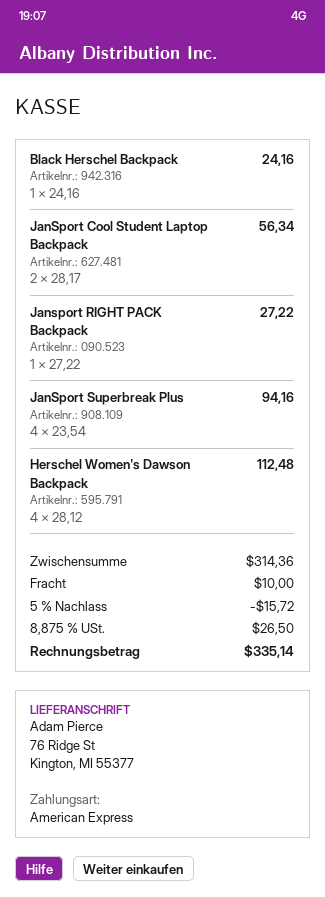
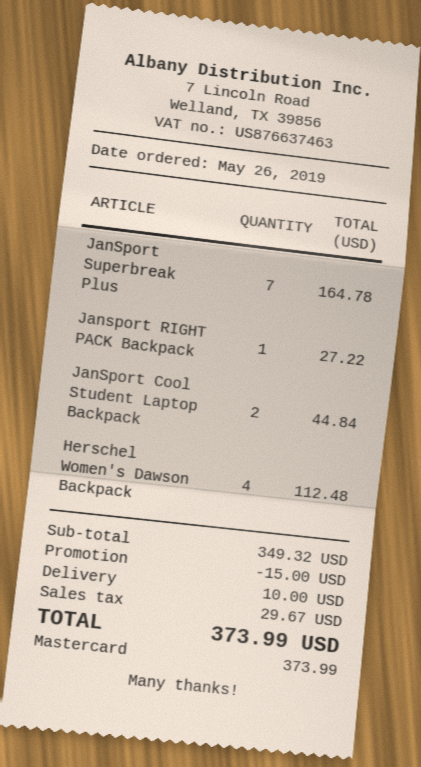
payment method: American Express -> Mastercard
Black Herschel Backpack: 1 for 24.16 -> none
JanSport Cool Student Laptop Backpack: 2 for 56.34 -> 2 for 44.84
JanSport Superbreak Plus: 4 for 94.16 -> 7 for 164.78
subtotal: 314.36 -> 349.32
discount: 15.72 -> 15.00
tax: 26.50 -> 29.67
total: 335.14 -> 373.99

